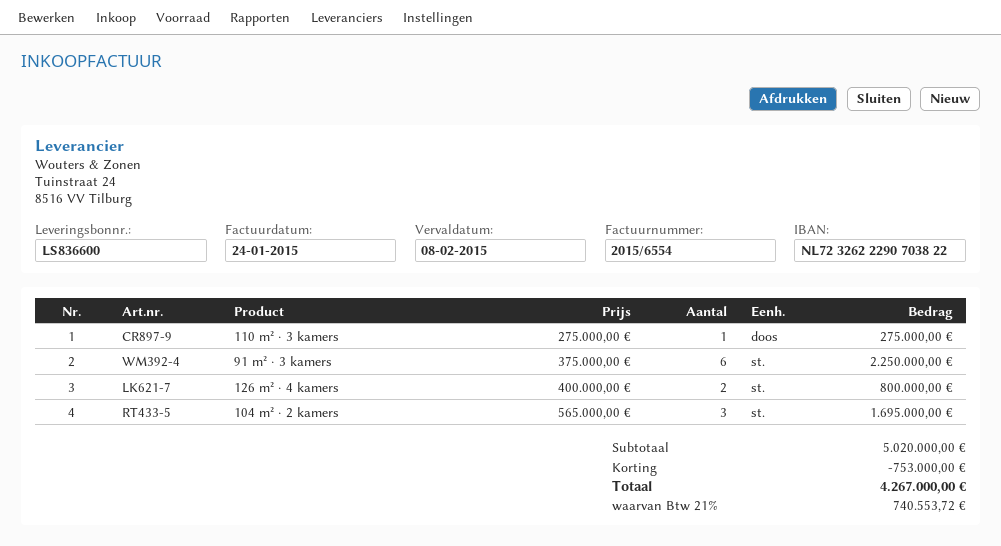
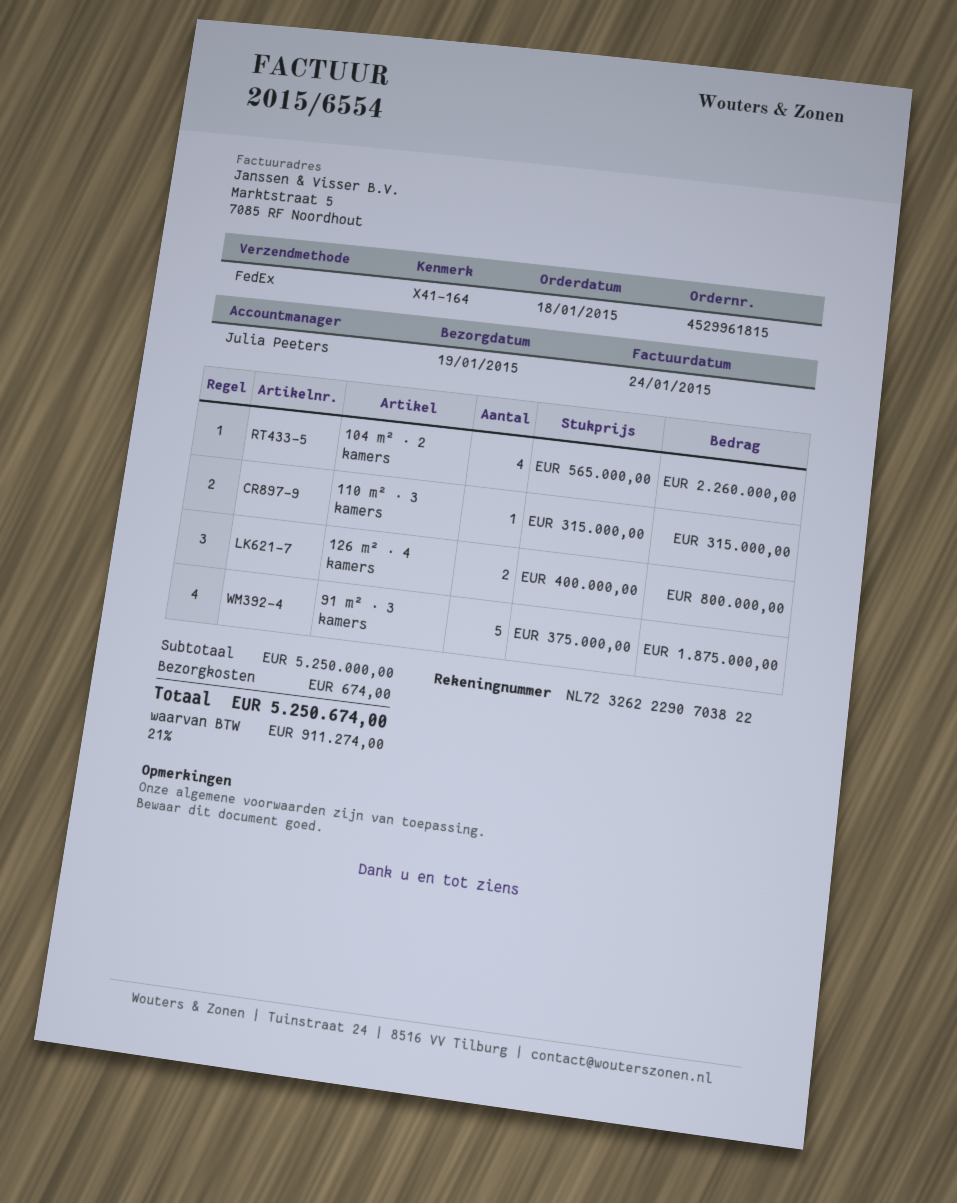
110 m² · 3 kamers: 1 x 275000.00 = 275000.00 -> 1 x 315000.00 = 315000.00
91 m² · 3 kamers: 6 x 375000.00 = 2250000.00 -> 5 x 375000.00 = 1875000.00
104 m² · 2 kamers: 3 x 565000.00 = 1695000.00 -> 4 x 565000.00 = 2260000.00
subtotal: 5020000.00 -> 5250000.00
discount: 753000.00 -> none
shipping: none -> 674.00
tax: 21% = 740553.72 -> 21% = 911274.00
total: 4267000.00 -> 5250674.00

